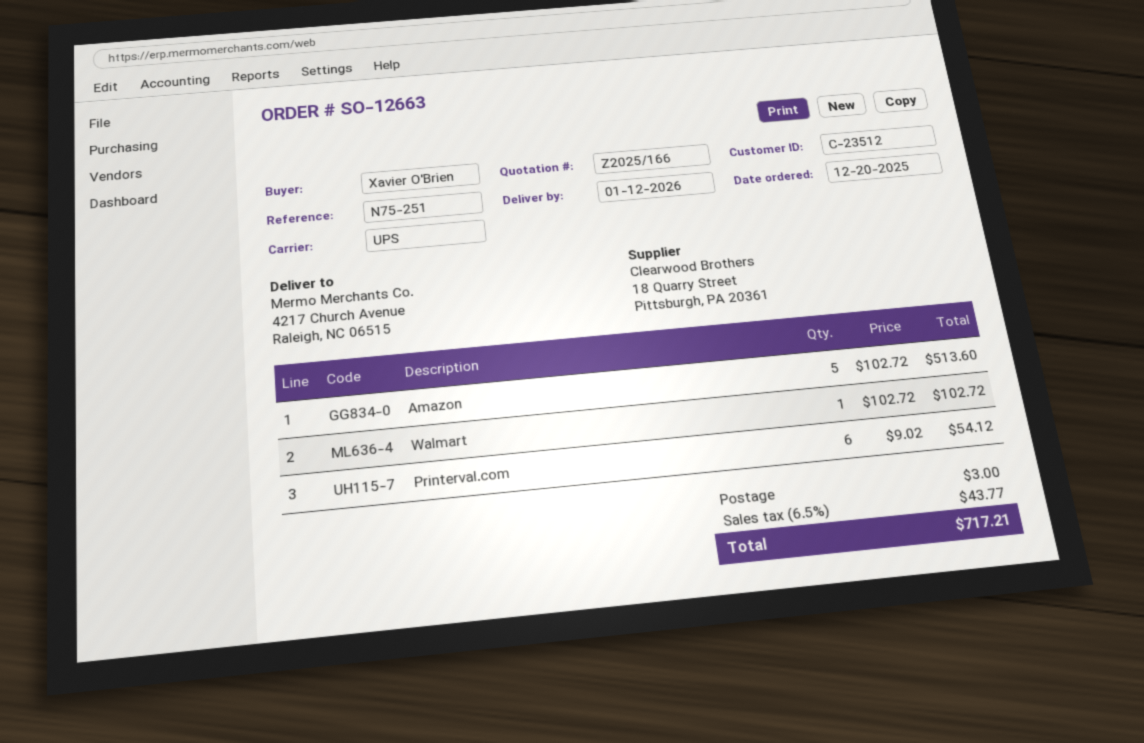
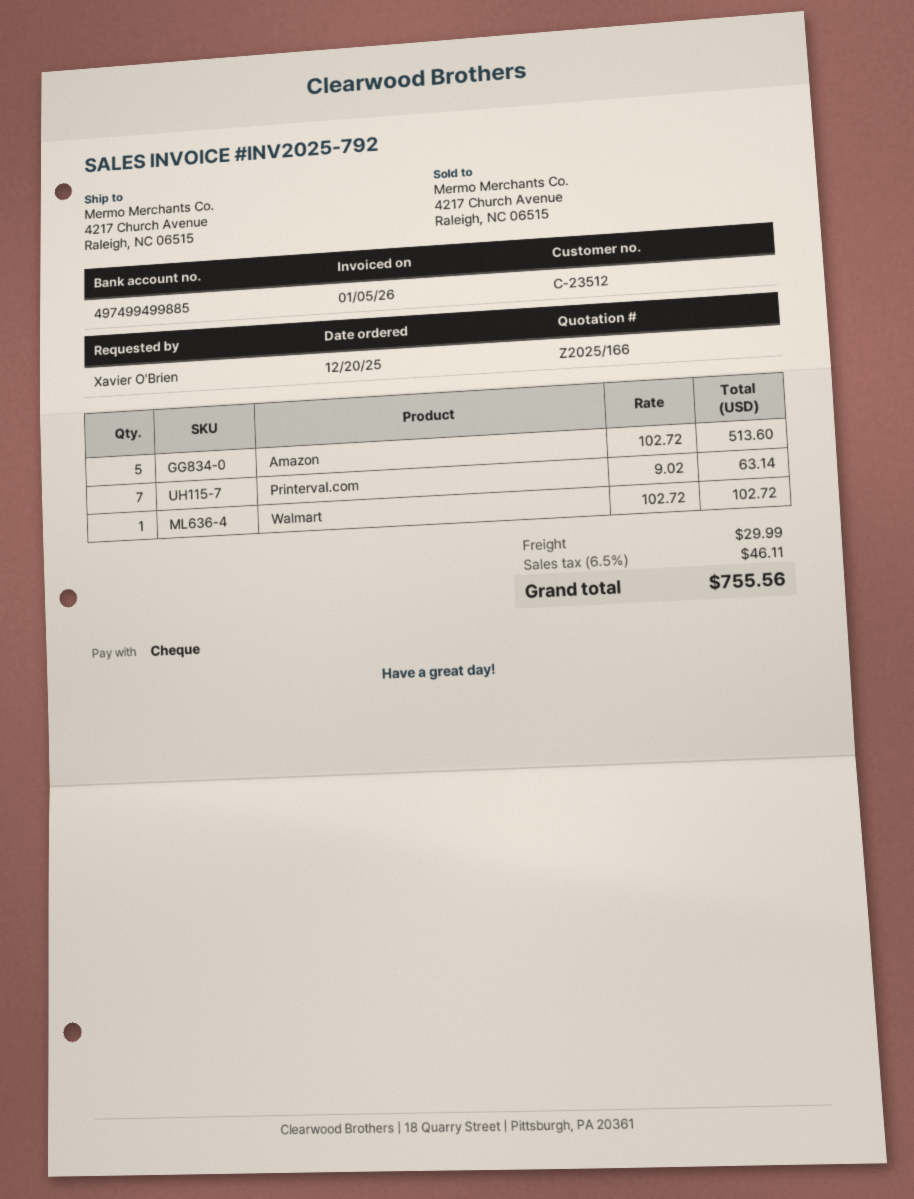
Printerval.com: 6 x 9.02 = 54.12 -> 7 x 9.02 = 63.14
shipping: 3.00 -> 29.99
tax: 6.5% = 43.77 -> 6.5% = 46.11
total: 717.21 -> 755.56

